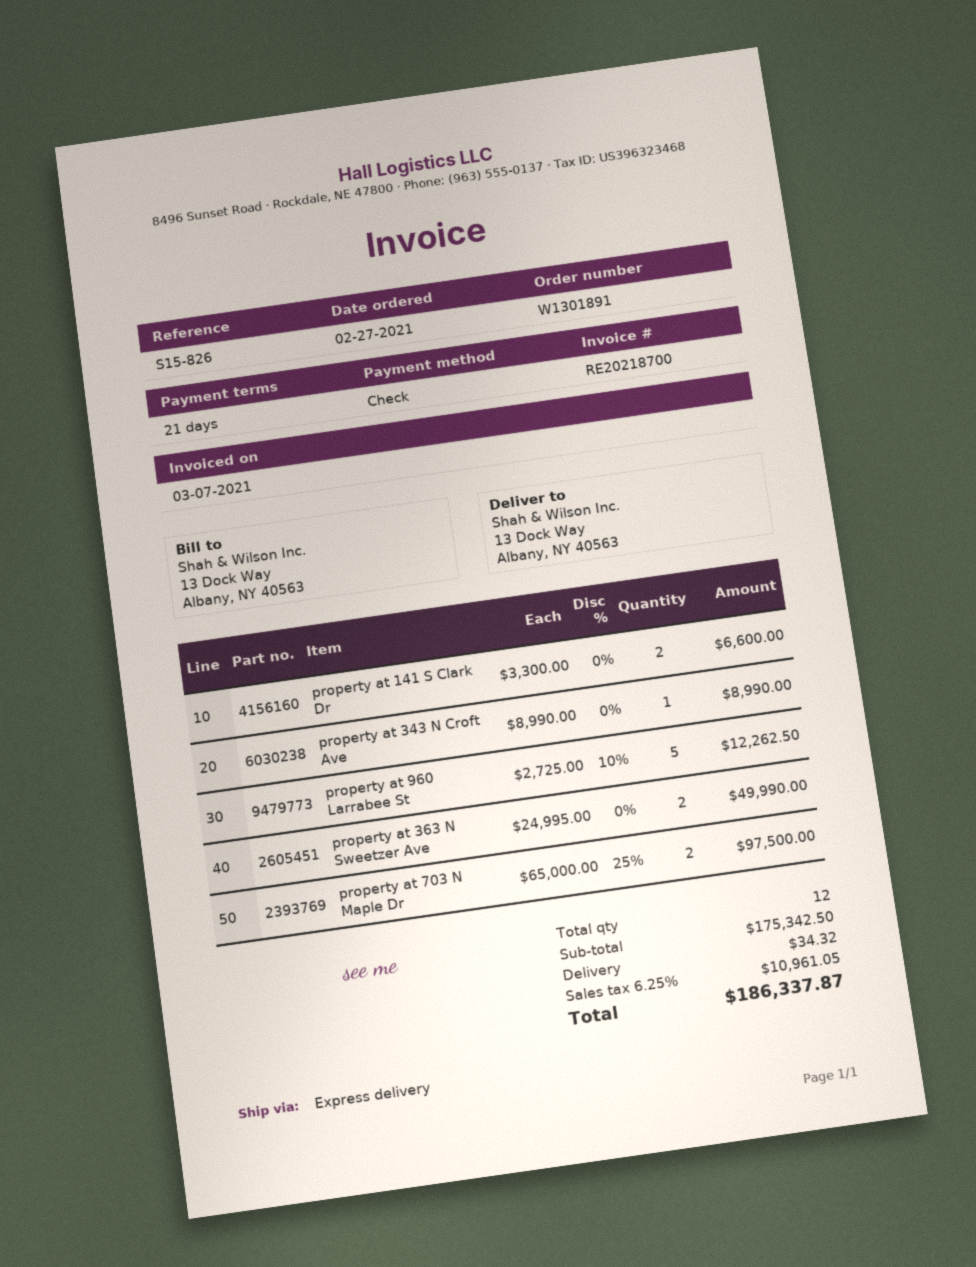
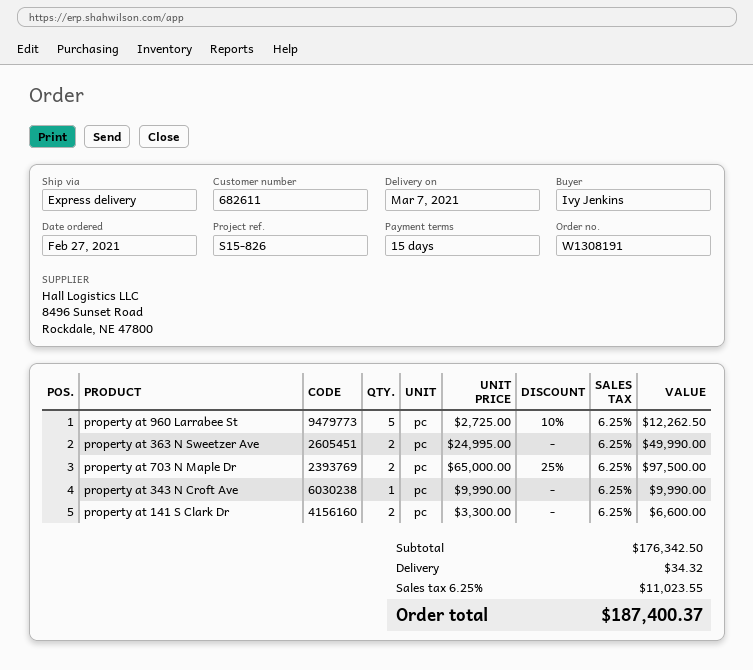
order number: W1301891 -> W1308191
payment terms: 21 days -> 15 days
property at 343 N Croft Ave: 1 x 8990.00 = 8990.00 -> 1 x 9990.00 = 9990.00
subtotal: 175342.50 -> 176342.50
tax: 6.25% = 10961.05 -> 6.25% = 11023.55
total: 186337.87 -> 187400.37

